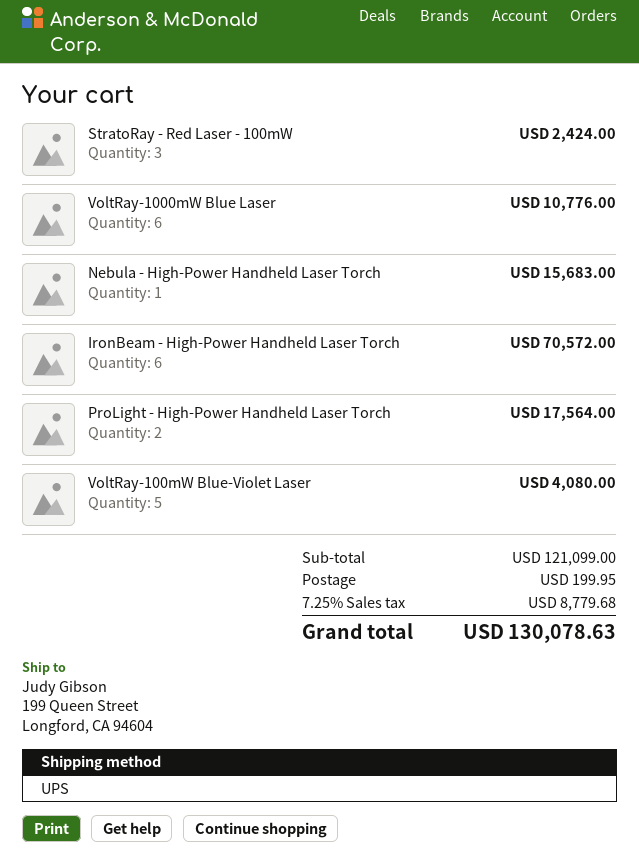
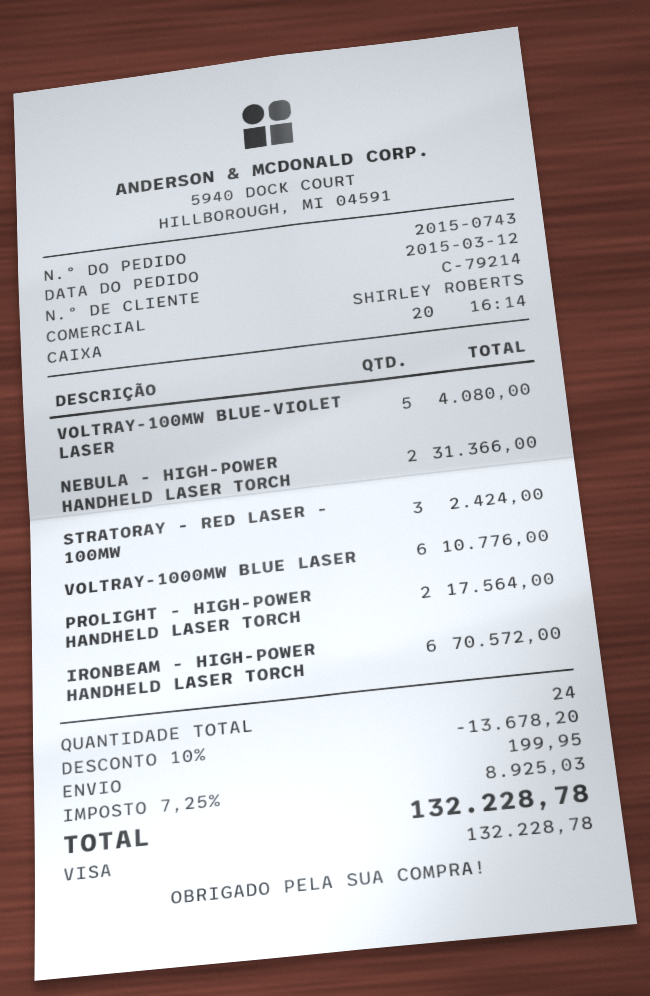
Nebula - High-Power Handheld Laser Torch: 1 for 15683.00 -> 2 for 31366.00
discount: none -> 10% = 13678.20
tax: 7.25% = 8779.68 -> 7.25% = 8925.03
total: 130078.63 -> 132228.78

